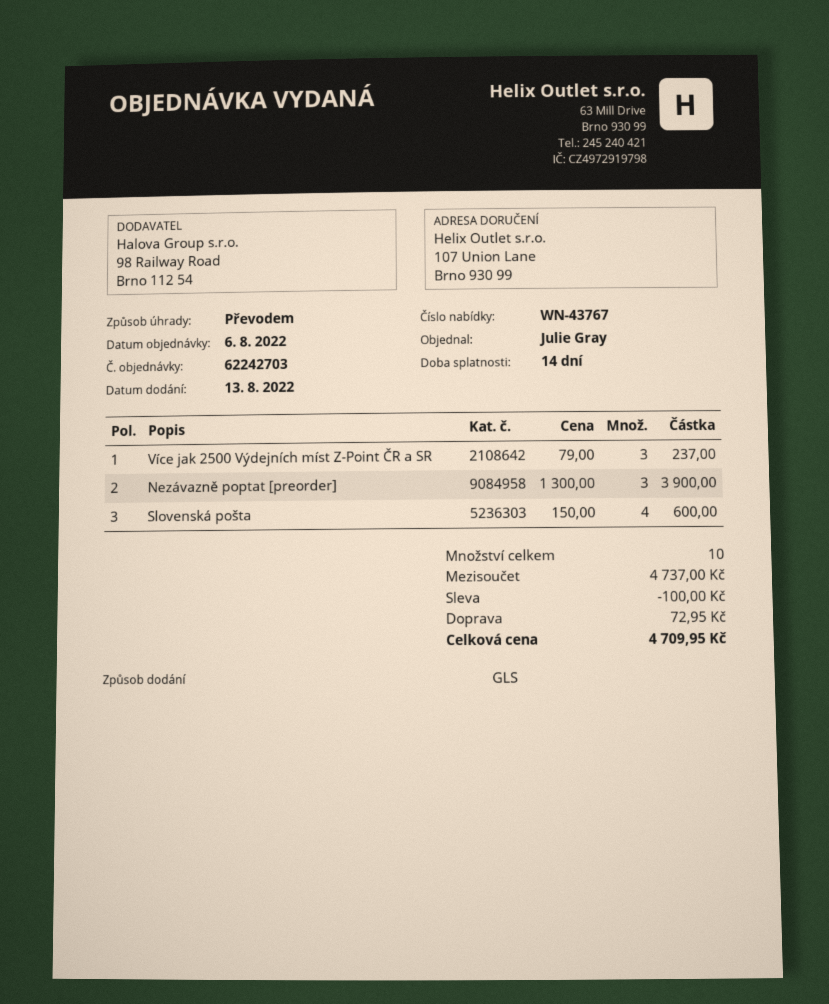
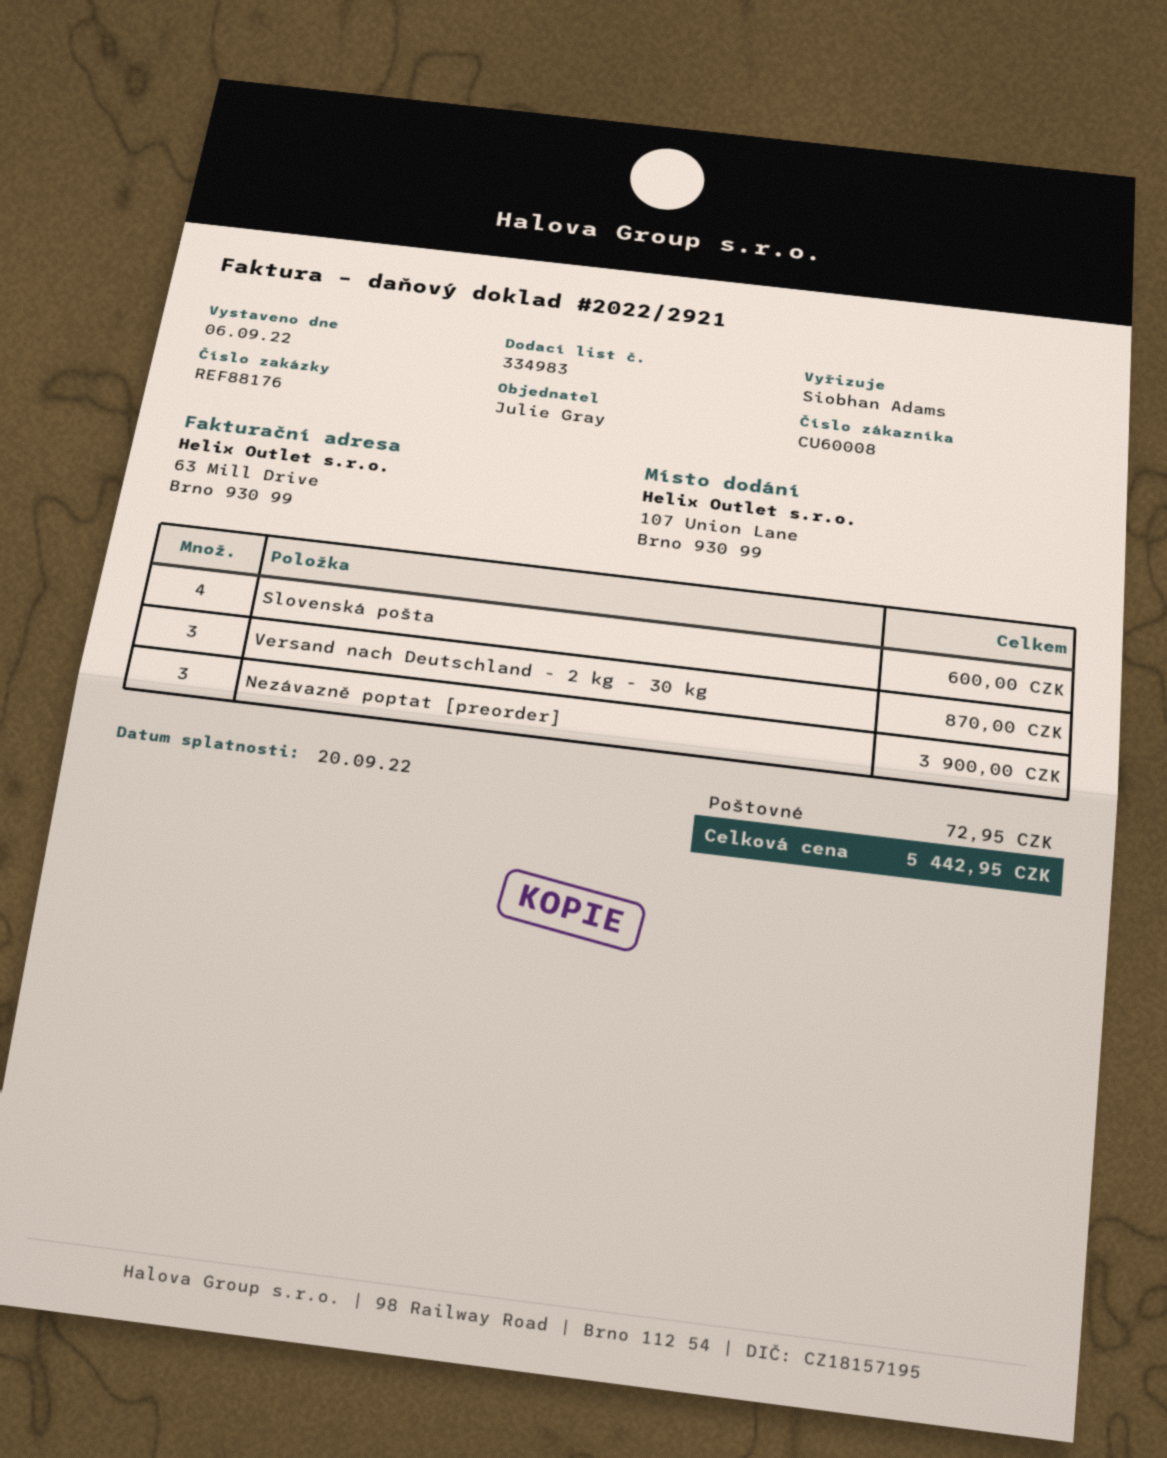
Více jak 2500 Výdejních míst Z-Point ČR a SR: 3 for 237.00 -> none
Versand nach Deutschland - 2 kg - 30 kg: none -> 3 for 870.00
discount: 100.00 -> none
total: 4709.95 -> 5442.95

